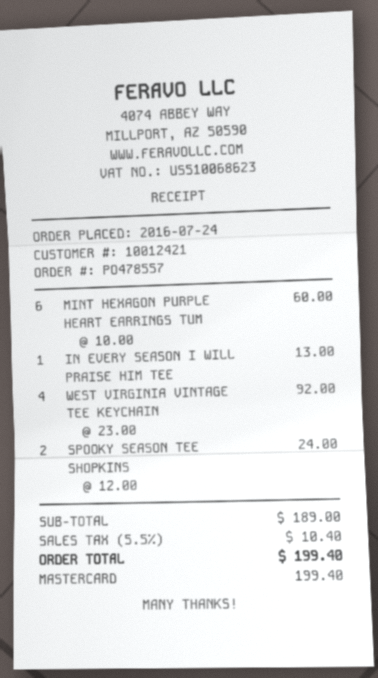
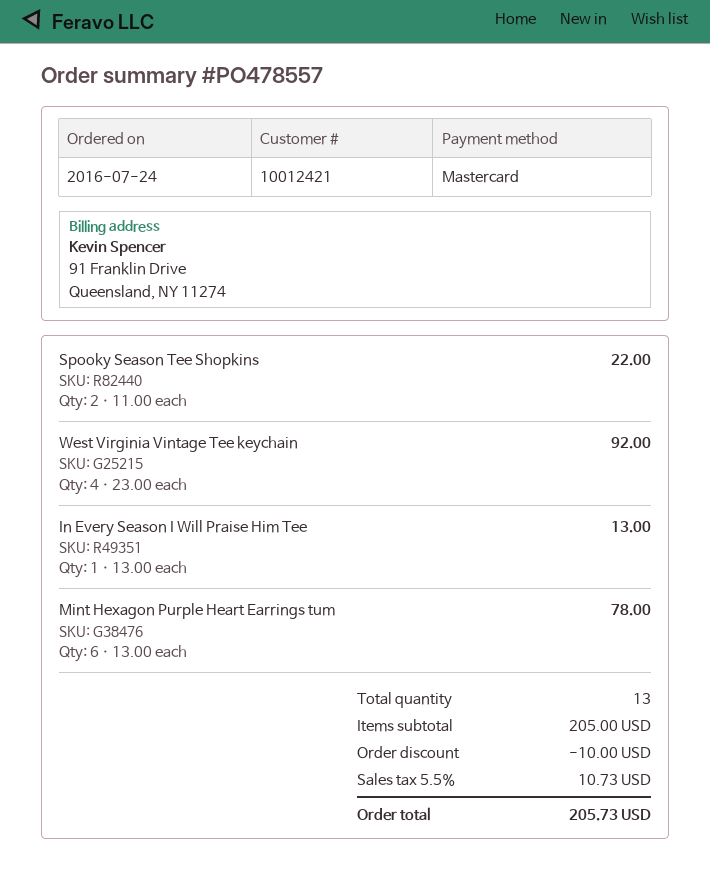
MINT HEXAGON PURPLE HEART EARRINGS TUM: 6 x 10.00 = 60.00 -> 6 x 13.00 = 78.00
SPOOKY SEASON TEE SHOPKINS: 2 x 12.00 = 24.00 -> 2 x 11.00 = 22.00
subtotal: 189.00 -> 205.00
discount: none -> 10.00
tax: 5.5% = 10.40 -> 5.5% = 10.73
total: 199.40 -> 205.73

